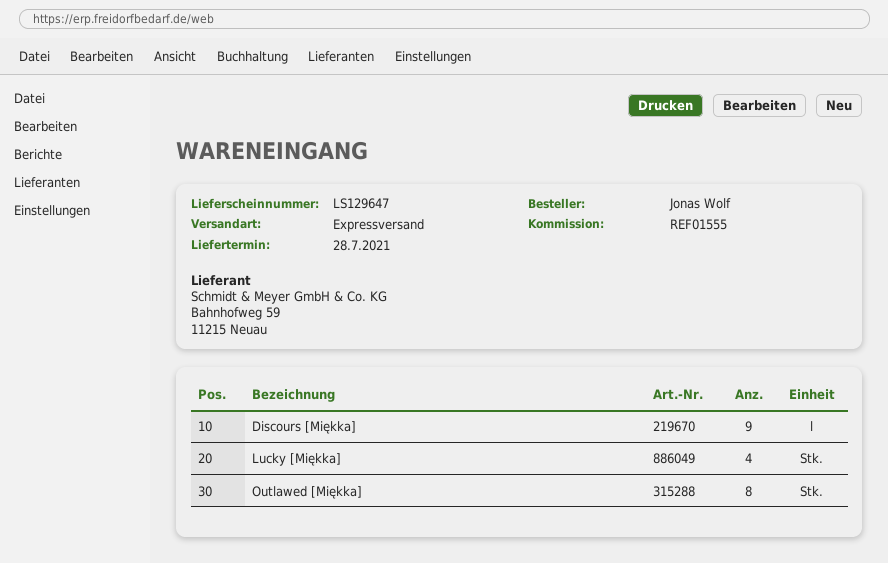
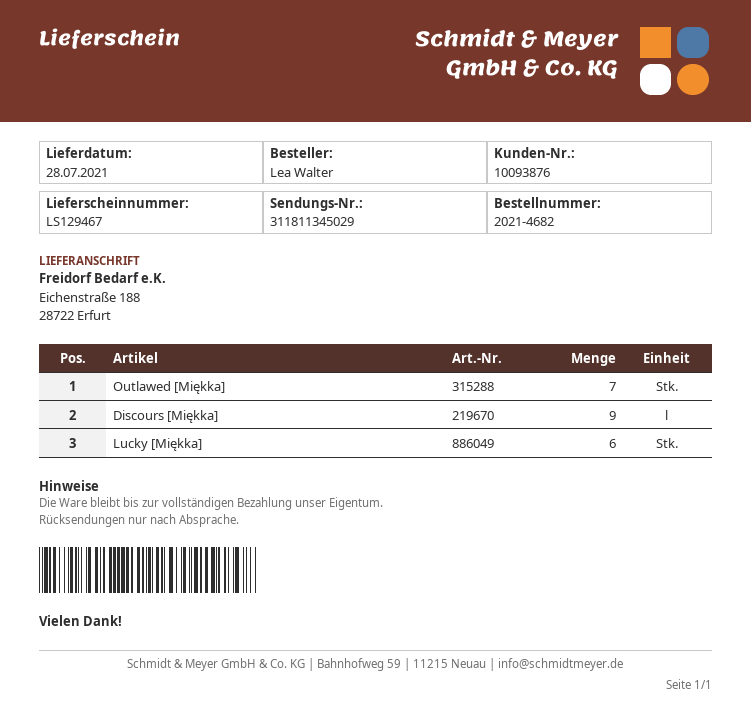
delivery note number: LS129647 -> LS129467
ordered by: Jonas Wolf -> Lea Walter
Lucky [Miękka]: 4 -> 6
Outlawed [Miękka]: 8 -> 7

